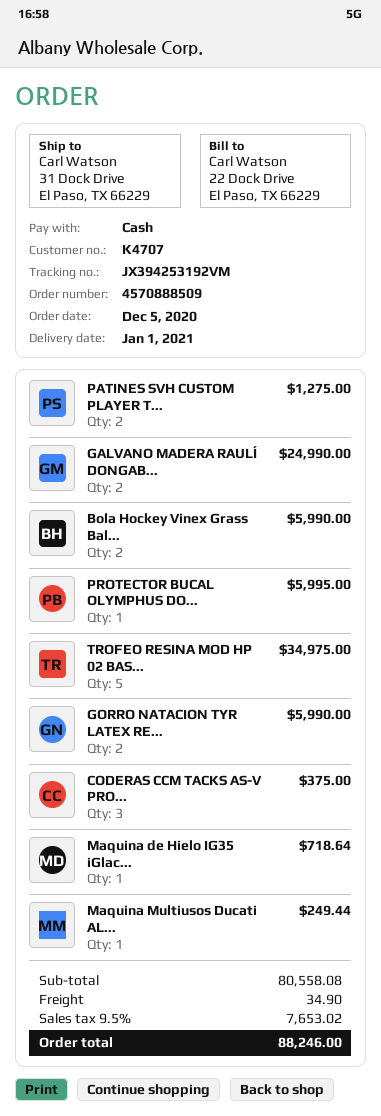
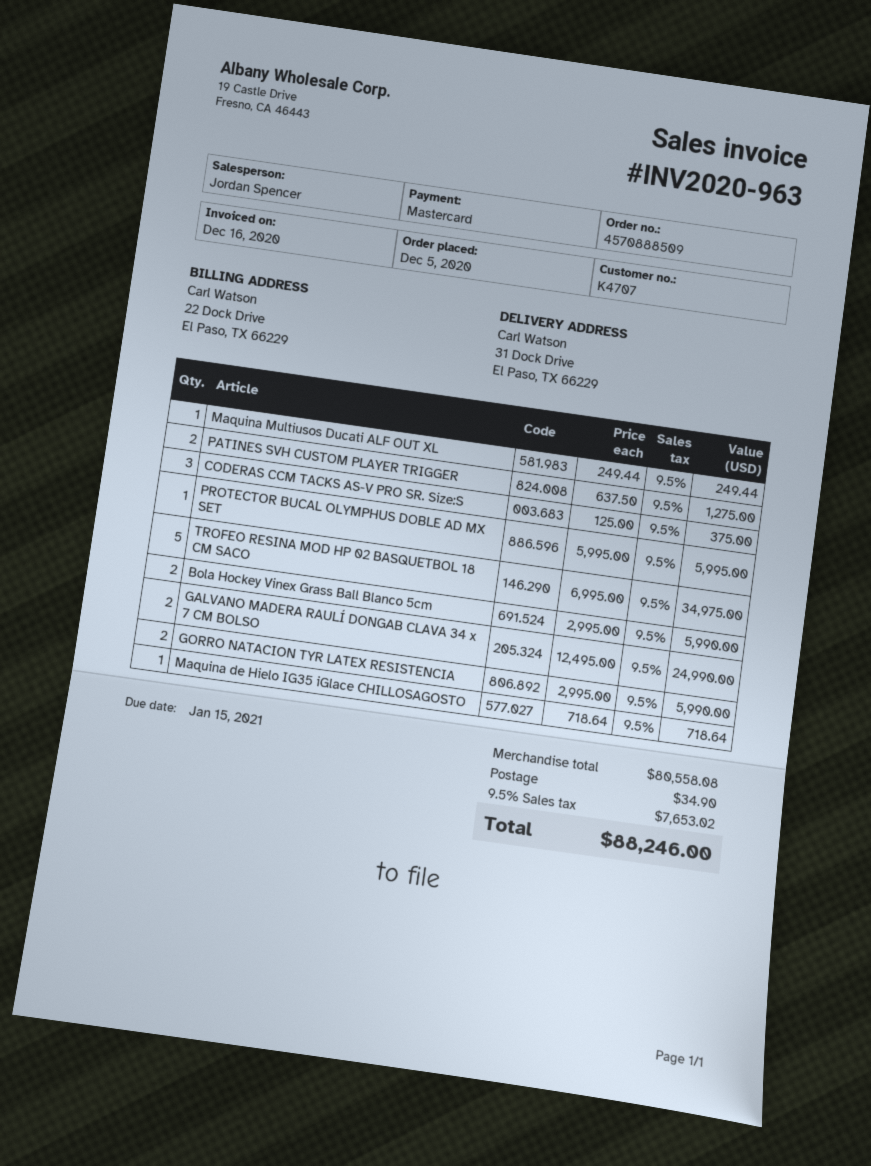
payment method: cash -> Mastercard

